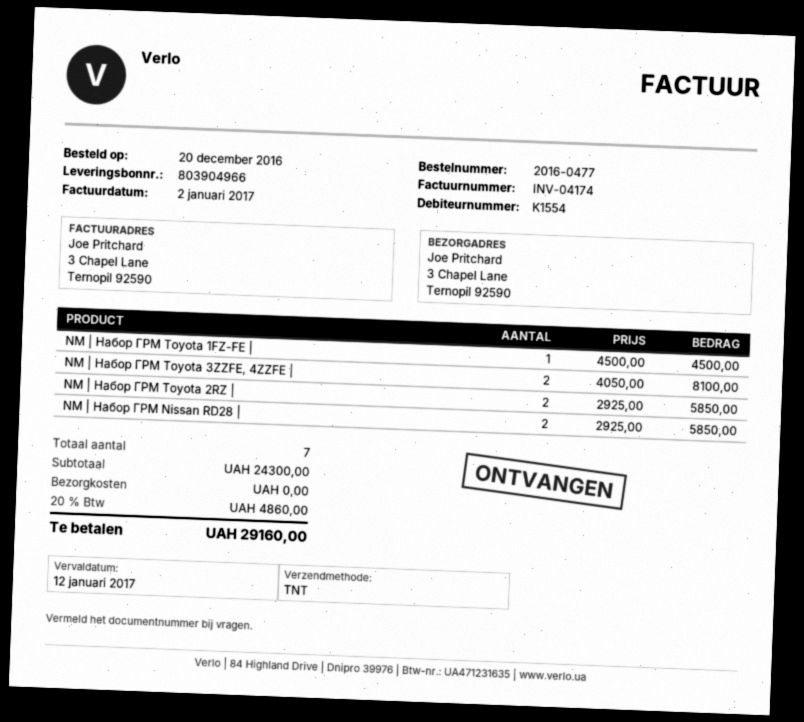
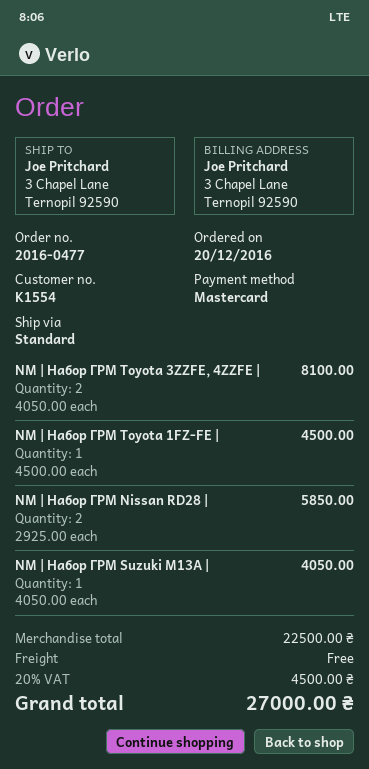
shipping method: TNT -> standard
NM | Набор ГРМ Toyota 2RZ |: 2 x 2925.00 = 5850.00 -> none
NM | Набор ГРМ Suzuki M13A |: none -> 1 x 4050.00 = 4050.00
subtotal: 24300.00 -> 22500.00
tax: 20% = 4860.00 -> 20% = 4500.00
total: 29160.00 -> 27000.00

